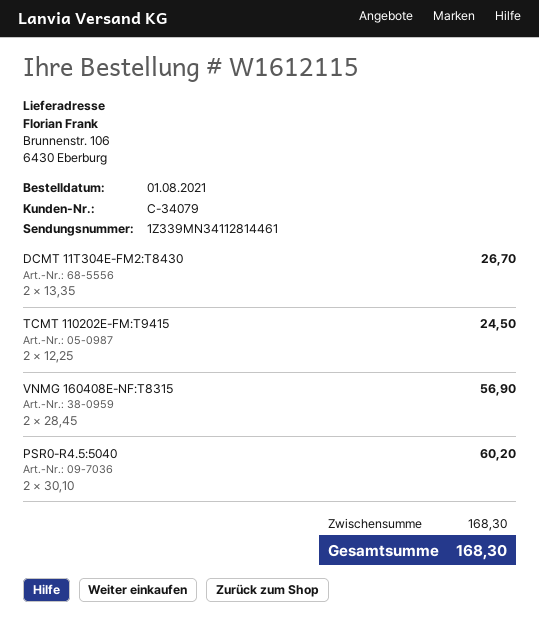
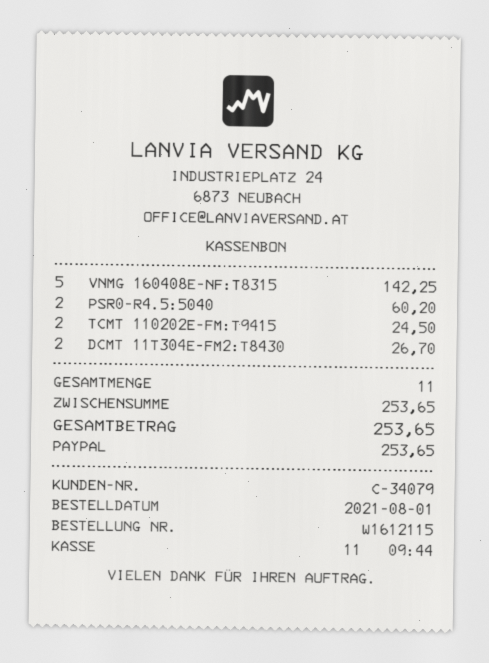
VNMG 160408E-NF:T8315: 2 for 56.90 -> 5 for 142.25
subtotal: 168.30 -> 253.65
total: 168.30 -> 253.65

